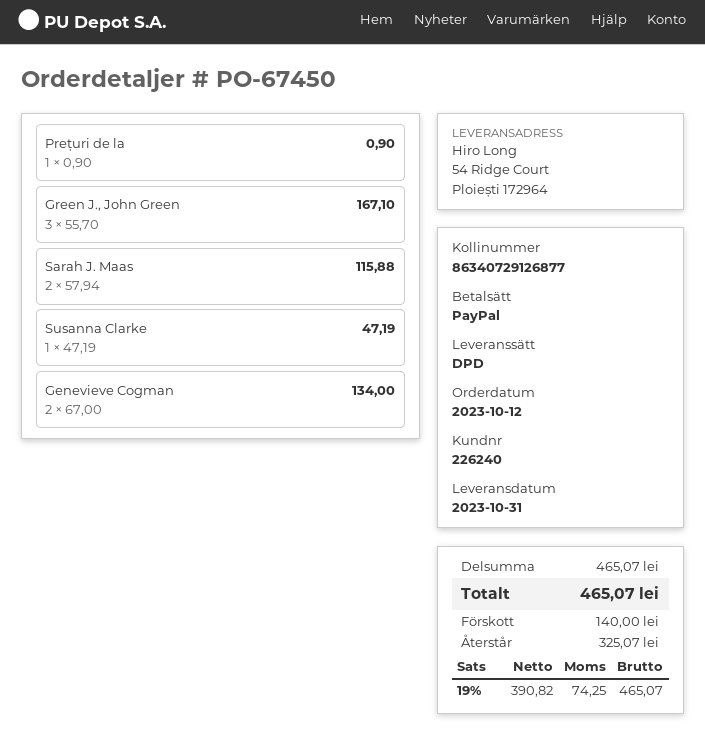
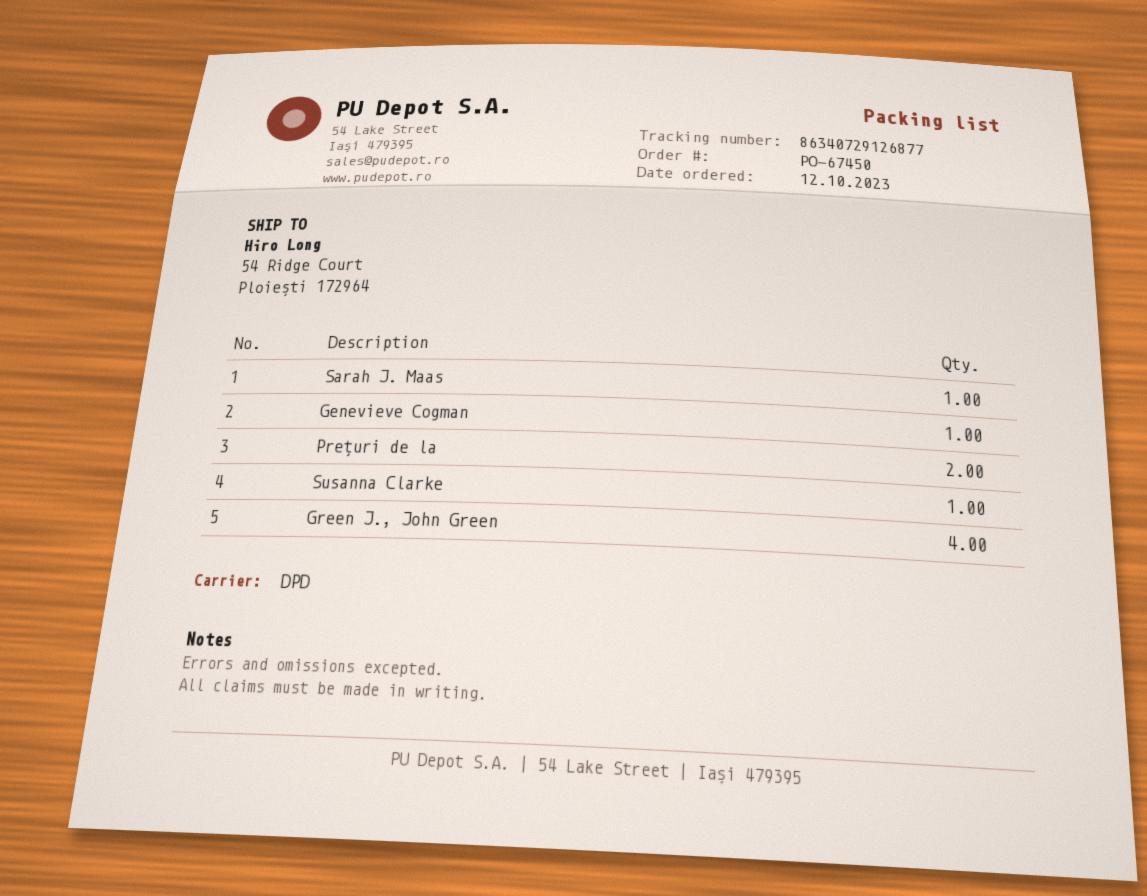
Prețuri de la: 1 -> 2
Green J., John Green: 3 -> 4
Sarah J. Maas: 2 -> 1
Genevieve Cogman: 2 -> 1

